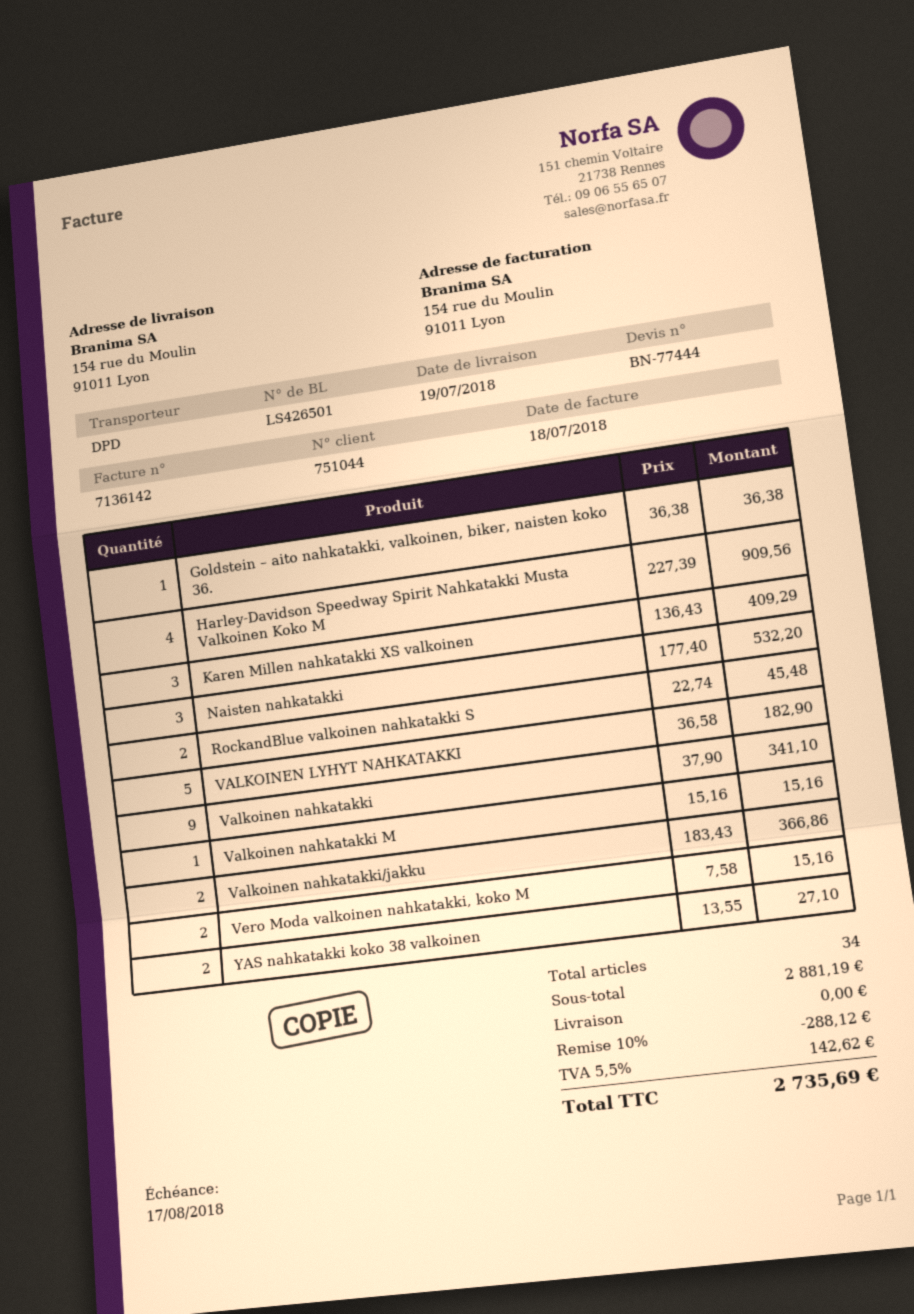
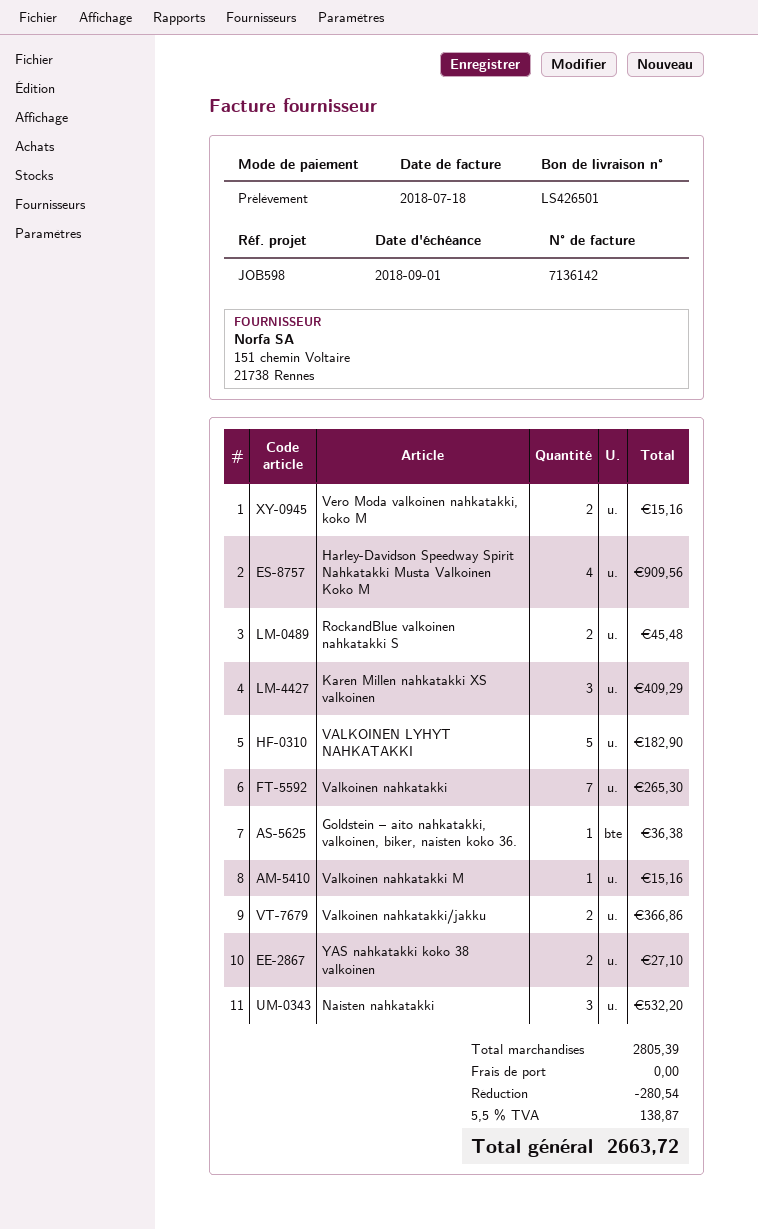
due date: 2018-08-17 -> 2018-09-01
Valkoinen nahkatakki: 9 for 341.10 -> 7 for 265.30
subtotal: 2881.19 -> 2805.39
discount: 288.12 -> 280.54
tax: 5.5% = 142.62 -> 5.5% = 138.87
total: 2735.69 -> 2663.72

